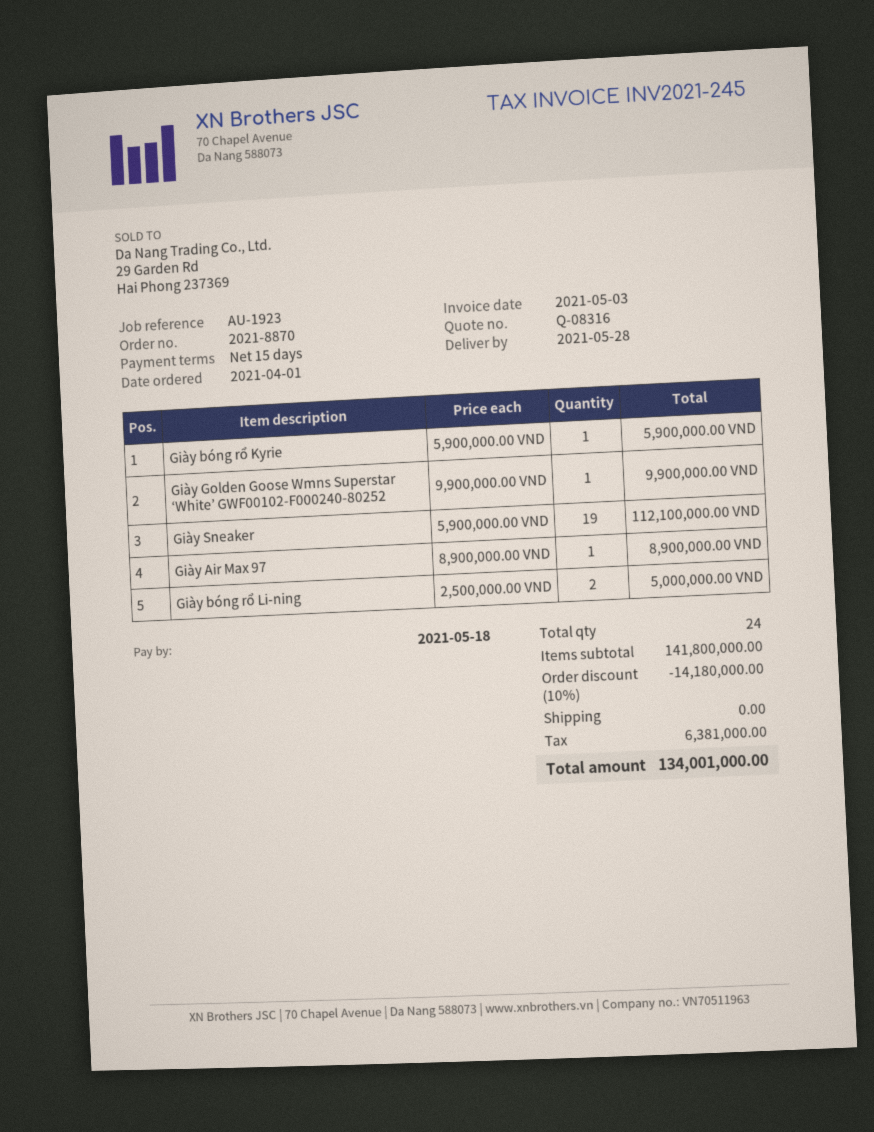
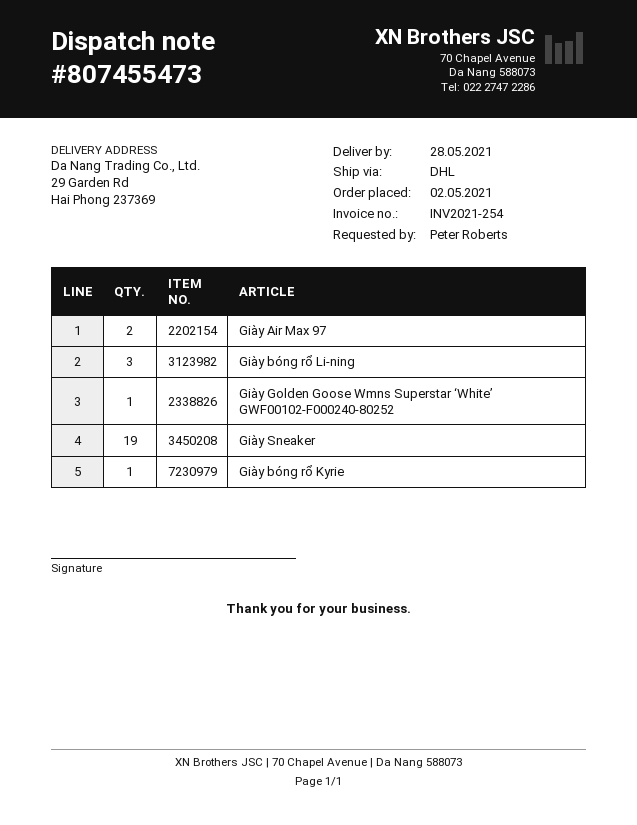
order date: 2021-04-01 -> 2021-05-02
invoice number: INV2021-245 -> INV2021-254
Giày Air Max 97: 1 -> 2
Giày bóng rổ Li-ning: 2 -> 3

